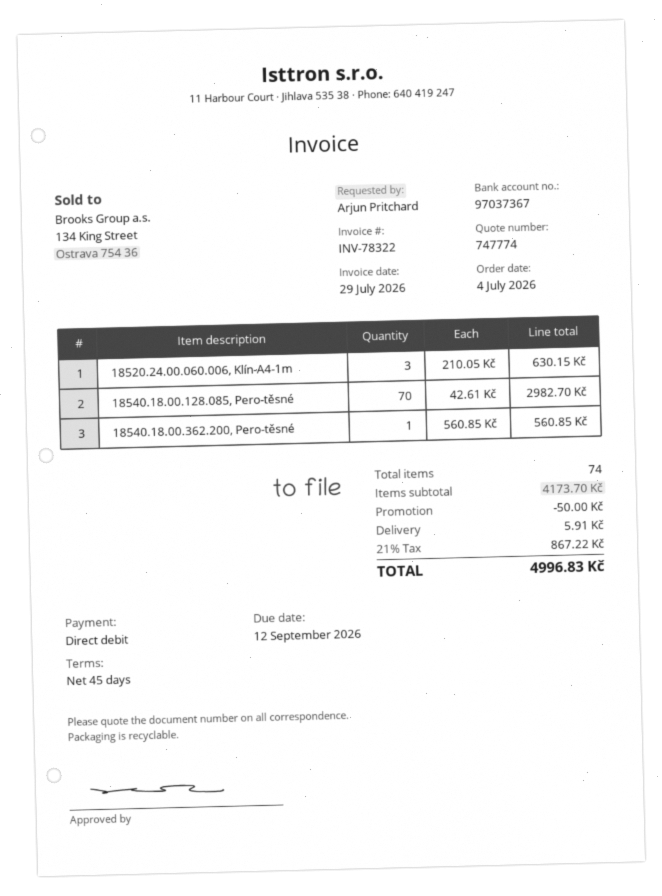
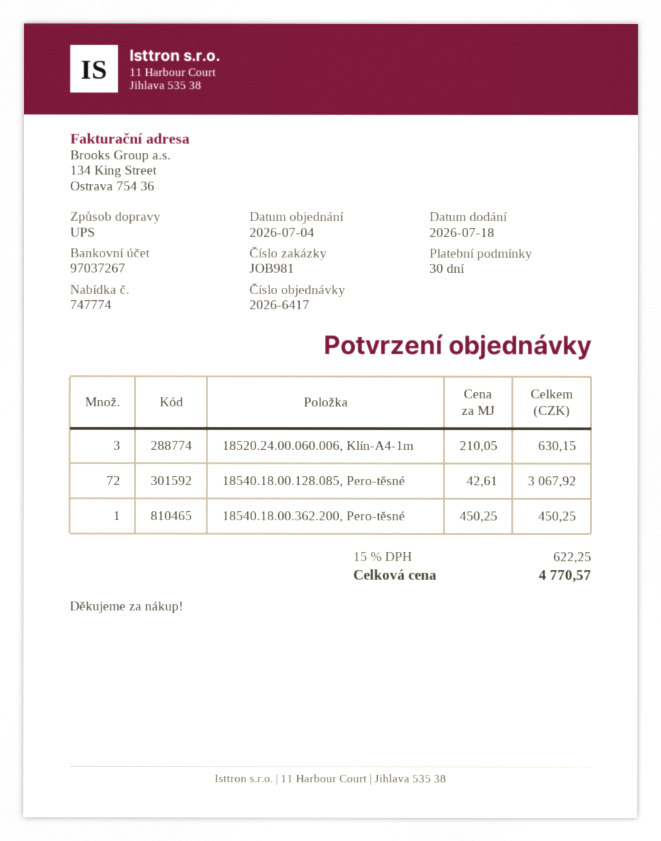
payment terms: 45 days -> 30 days
bank account: 97037367 -> 97037267
18540.18.00.128.085, Pero-těsné: 70 x 42.61 = 2982.70 -> 72 x 42.61 = 3067.92
18540.18.00.362.200, Pero-těsné: 1 x 560.85 = 560.85 -> 1 x 450.25 = 450.25
discount: 50.00 -> none
shipping: 5.91 -> none
tax: 21% = 867.22 -> 15% = 622.25
total: 4996.83 -> 4770.57

